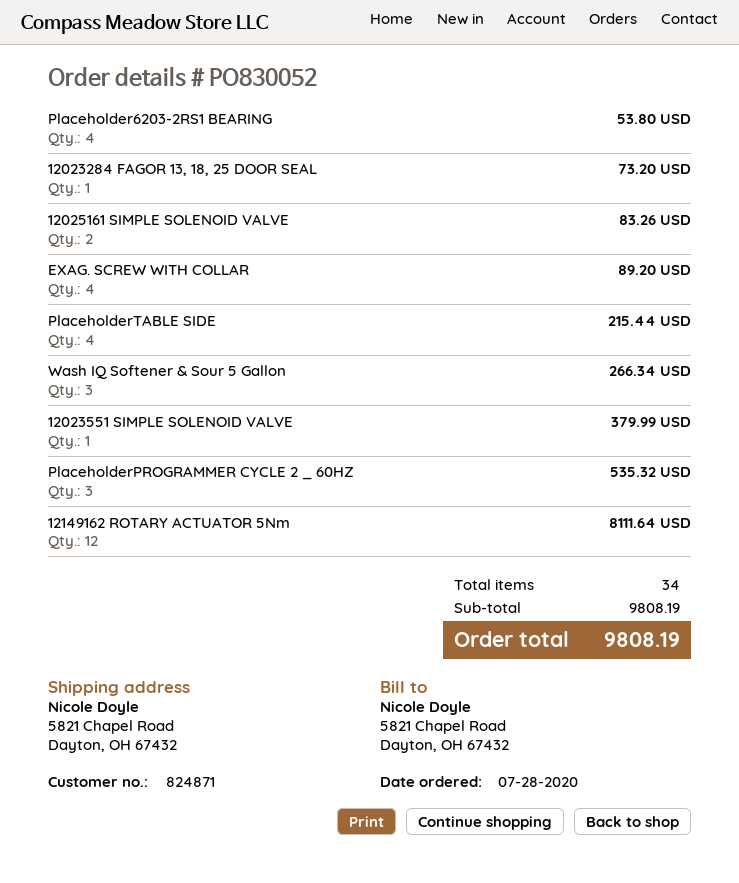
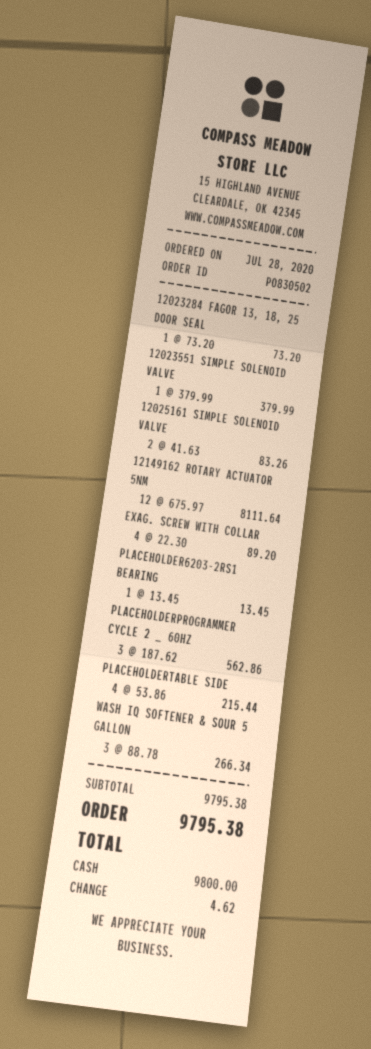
order number: PO830052 -> PO830502
Placeholder6203-2RS1 BEARING: 4 for 53.80 -> 1 for 13.45
PlaceholderPROGRAMMER CYCLE 2 _ 60HZ: 3 for 535.32 -> 3 for 562.86
subtotal: 9808.19 -> 9795.38
total: 9808.19 -> 9795.38

